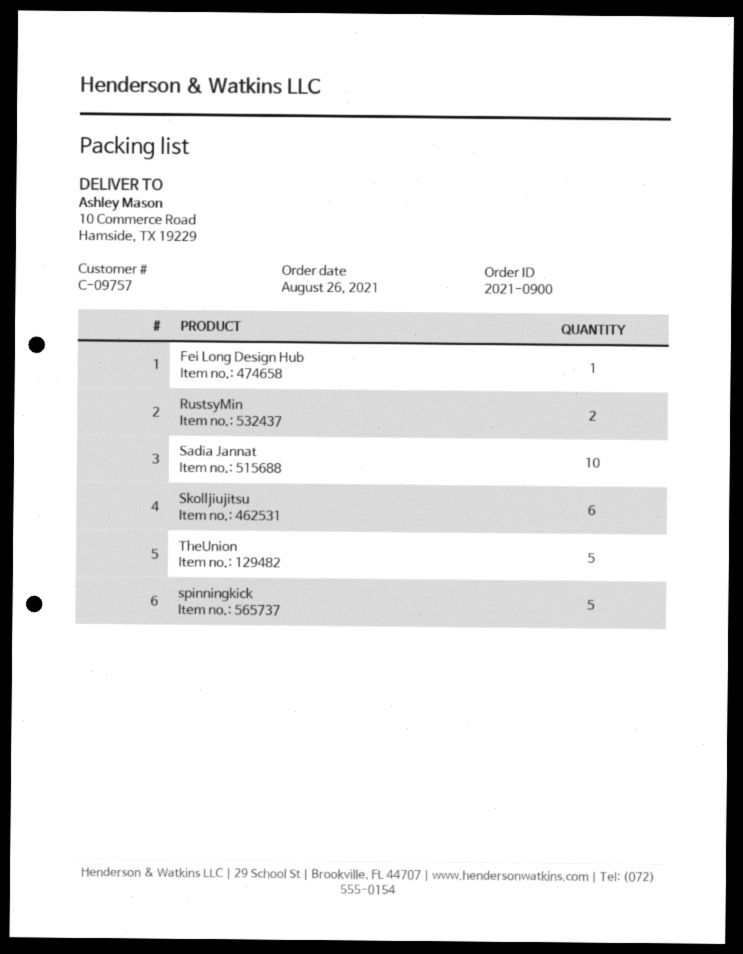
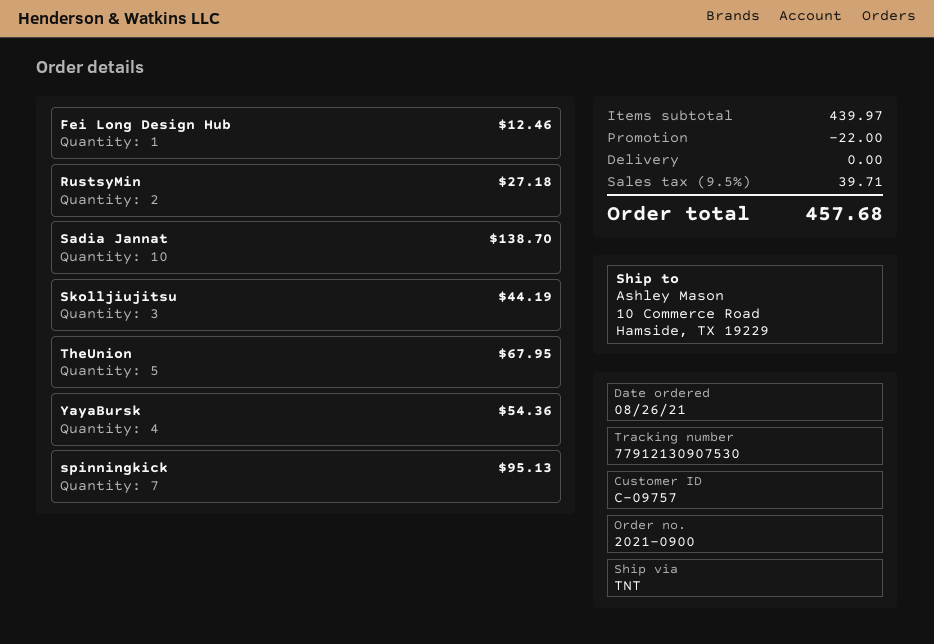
Skolljiujitsu: 6 -> 3
spinningkick: 5 -> 7
YayaBursk: none -> 4

